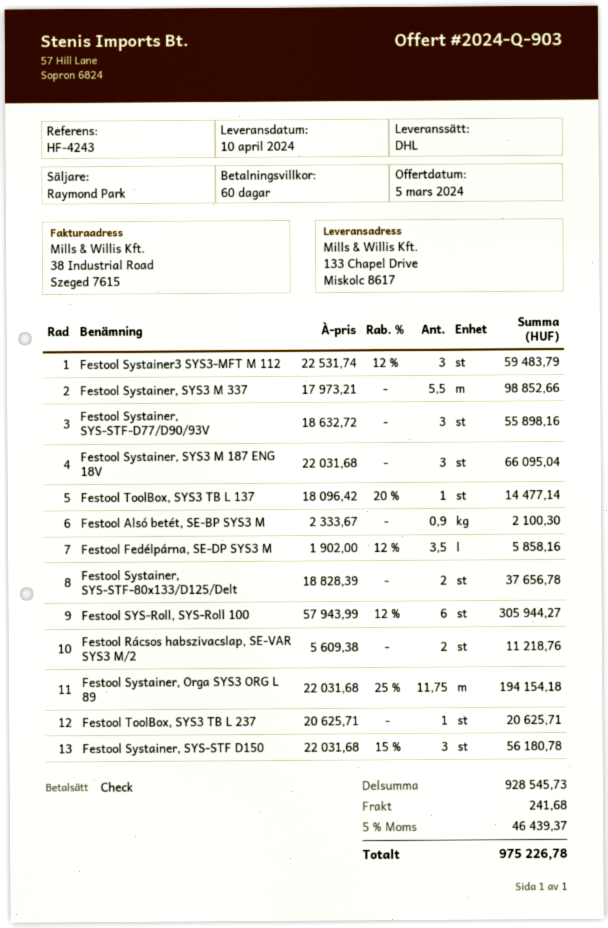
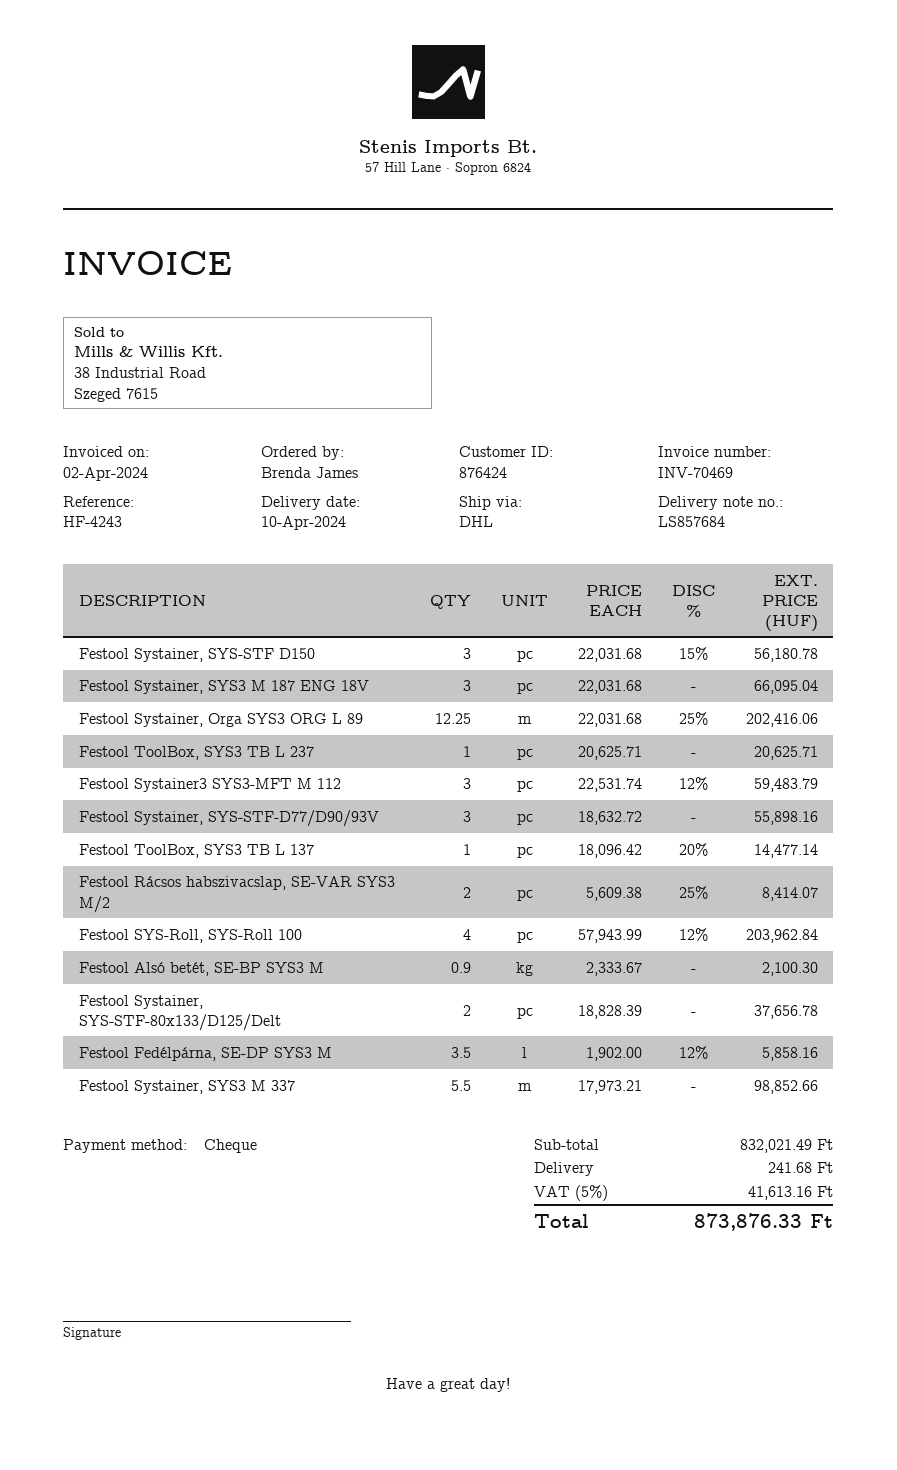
Festool SYS-Roll, SYS-Roll 100: 6 x 57943.99 - 12% = 305944.27 -> 4 x 57943.99 - 12% = 203962.84
Festool Rácsos habszivacslap, SE-VAR SYS3 M/2: 2 x 5609.38 = 11218.76 -> 2 x 5609.38 - 25% = 8414.07
Festool Systainer, Orga SYS3 ORG L 89: 11.75 x 22031.68 - 25% = 194154.18 -> 12.25 x 22031.68 - 25% = 202416.06
subtotal: 928545.73 -> 832021.49
tax: 5% = 46439.37 -> 5% = 41613.16
total: 975226.78 -> 873876.33

